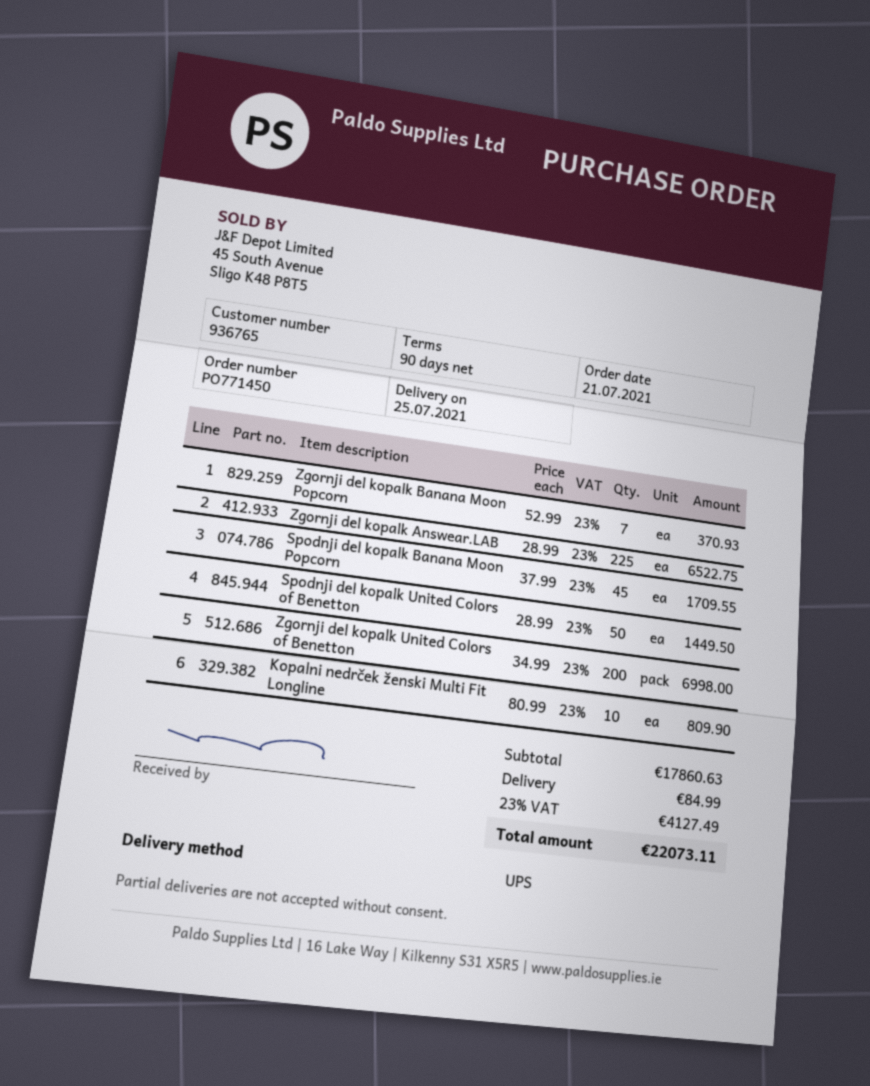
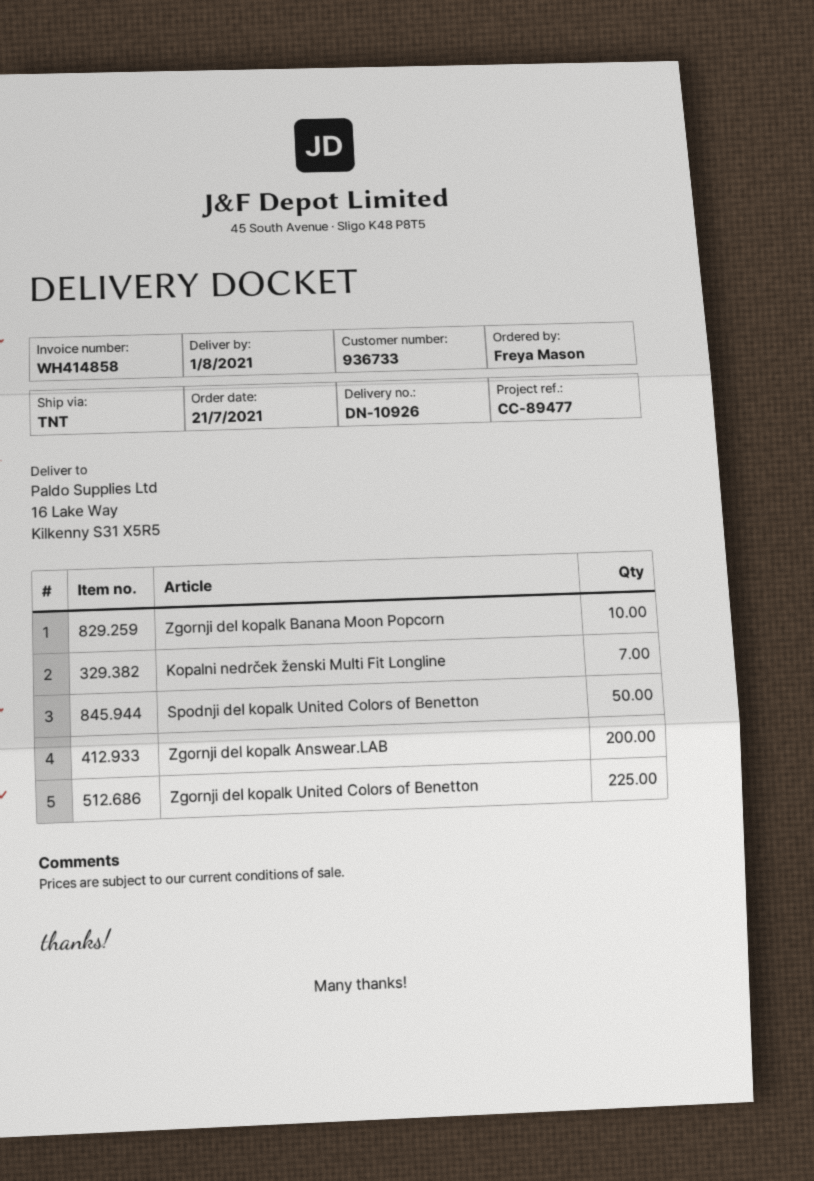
delivery date: 2021-07-25 -> 2021-08-01
customer number: 936765 -> 936733
shipping method: UPS -> TNT
Zgornji del kopalk Banana Moon Popcorn: 7 -> 10
Zgornji del kopalk Answear.LAB: 225 -> 200
Spodnji del kopalk Banana Moon Popcorn: 45 -> none
Zgornji del kopalk United Colors of Benetton: 200 -> 225
Kopalni nedrček ženski Multi Fit Longline: 10 -> 7

